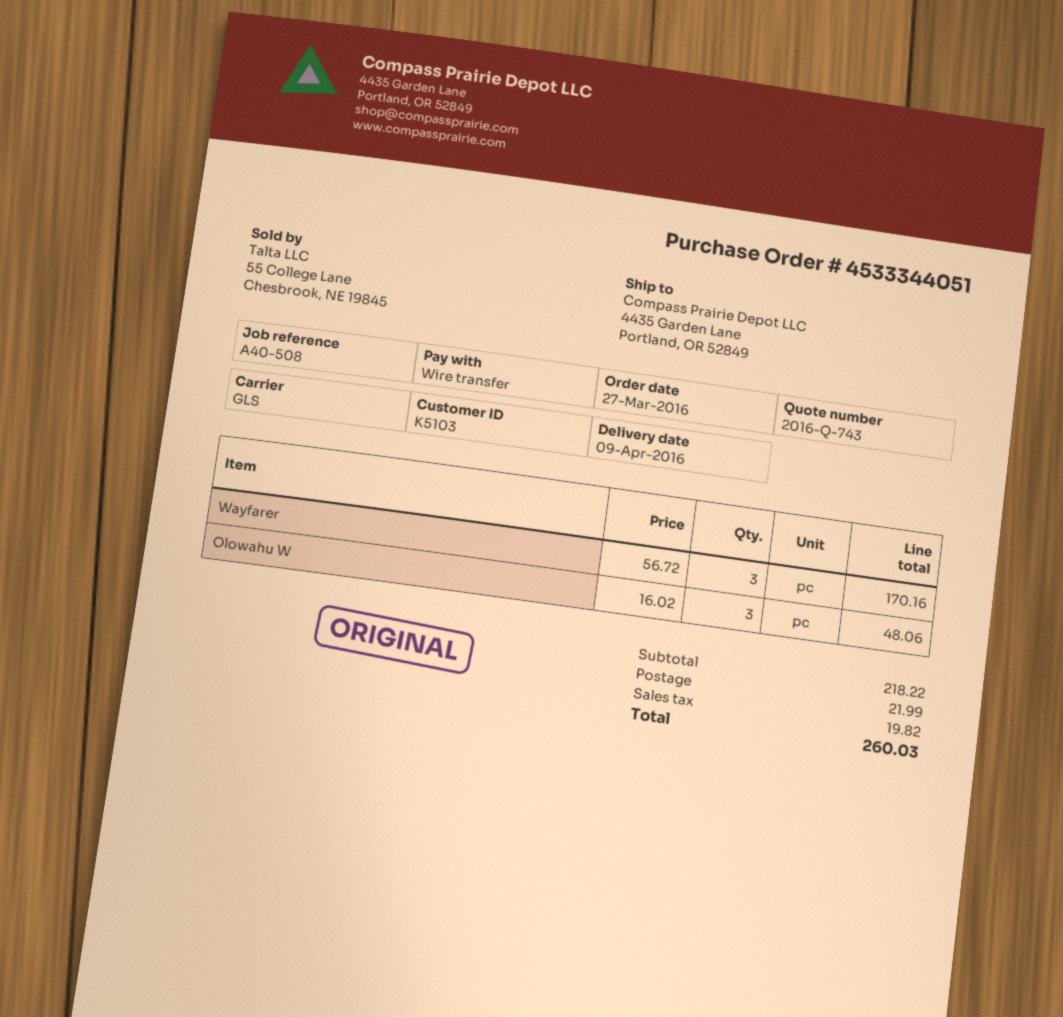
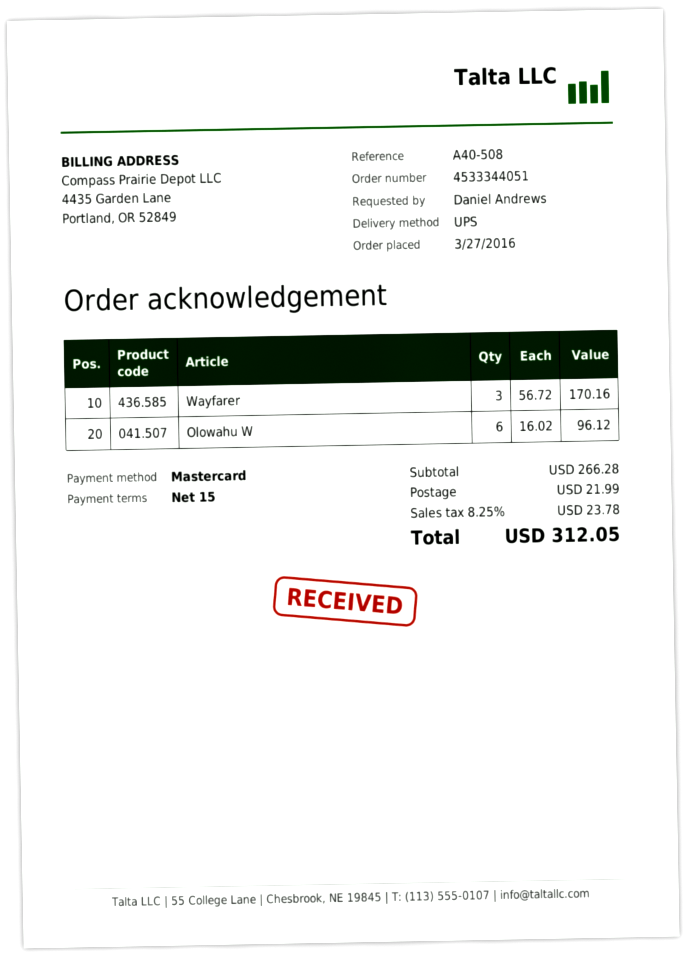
payment method: bank transfer -> Mastercard
shipping method: GLS -> UPS
Olowahu W: 3 x 16.02 = 48.06 -> 6 x 16.02 = 96.12
subtotal: 218.22 -> 266.28
tax: 19.82 -> 23.78
total: 260.03 -> 312.05

